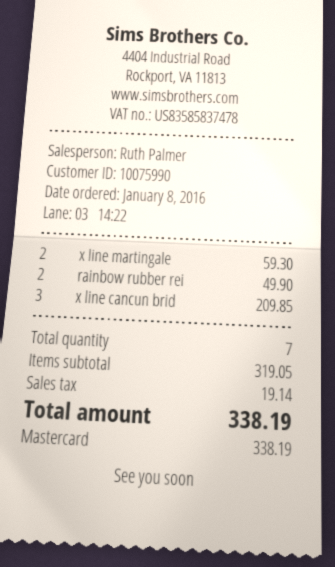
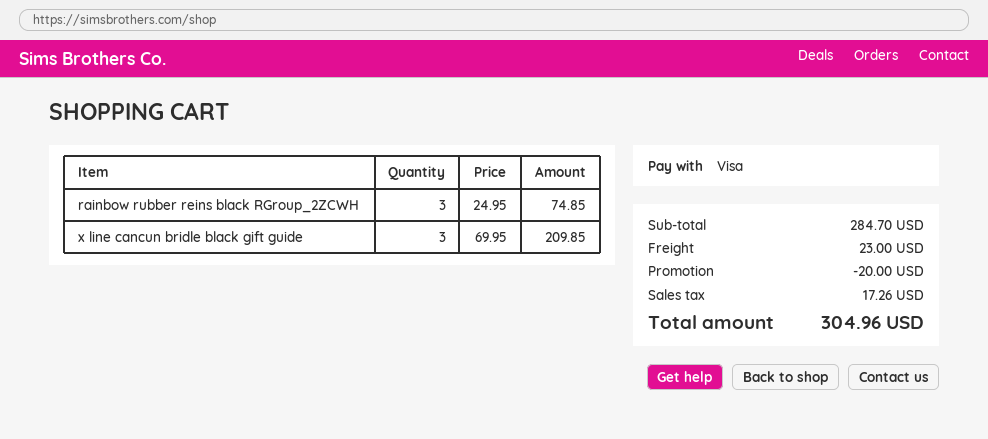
payment method: Mastercard -> Visa
x line martingale: 2 for 59.30 -> none
rainbow rubber rei: 2 for 49.90 -> 3 for 74.85
subtotal: 319.05 -> 284.70
discount: none -> 20.00
shipping: none -> 23.00
tax: 19.14 -> 17.26
total: 338.19 -> 304.96

